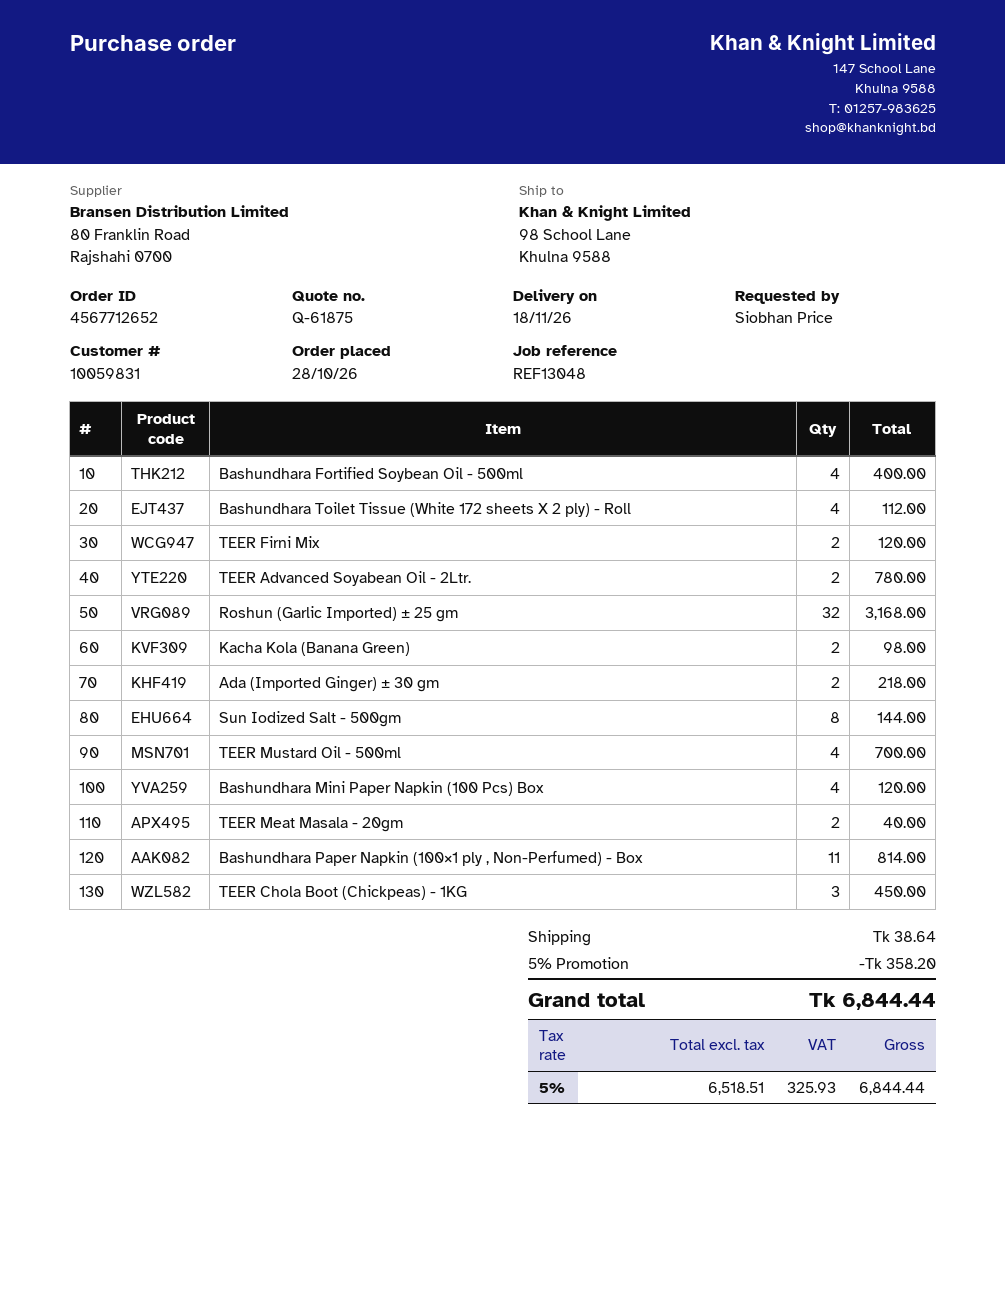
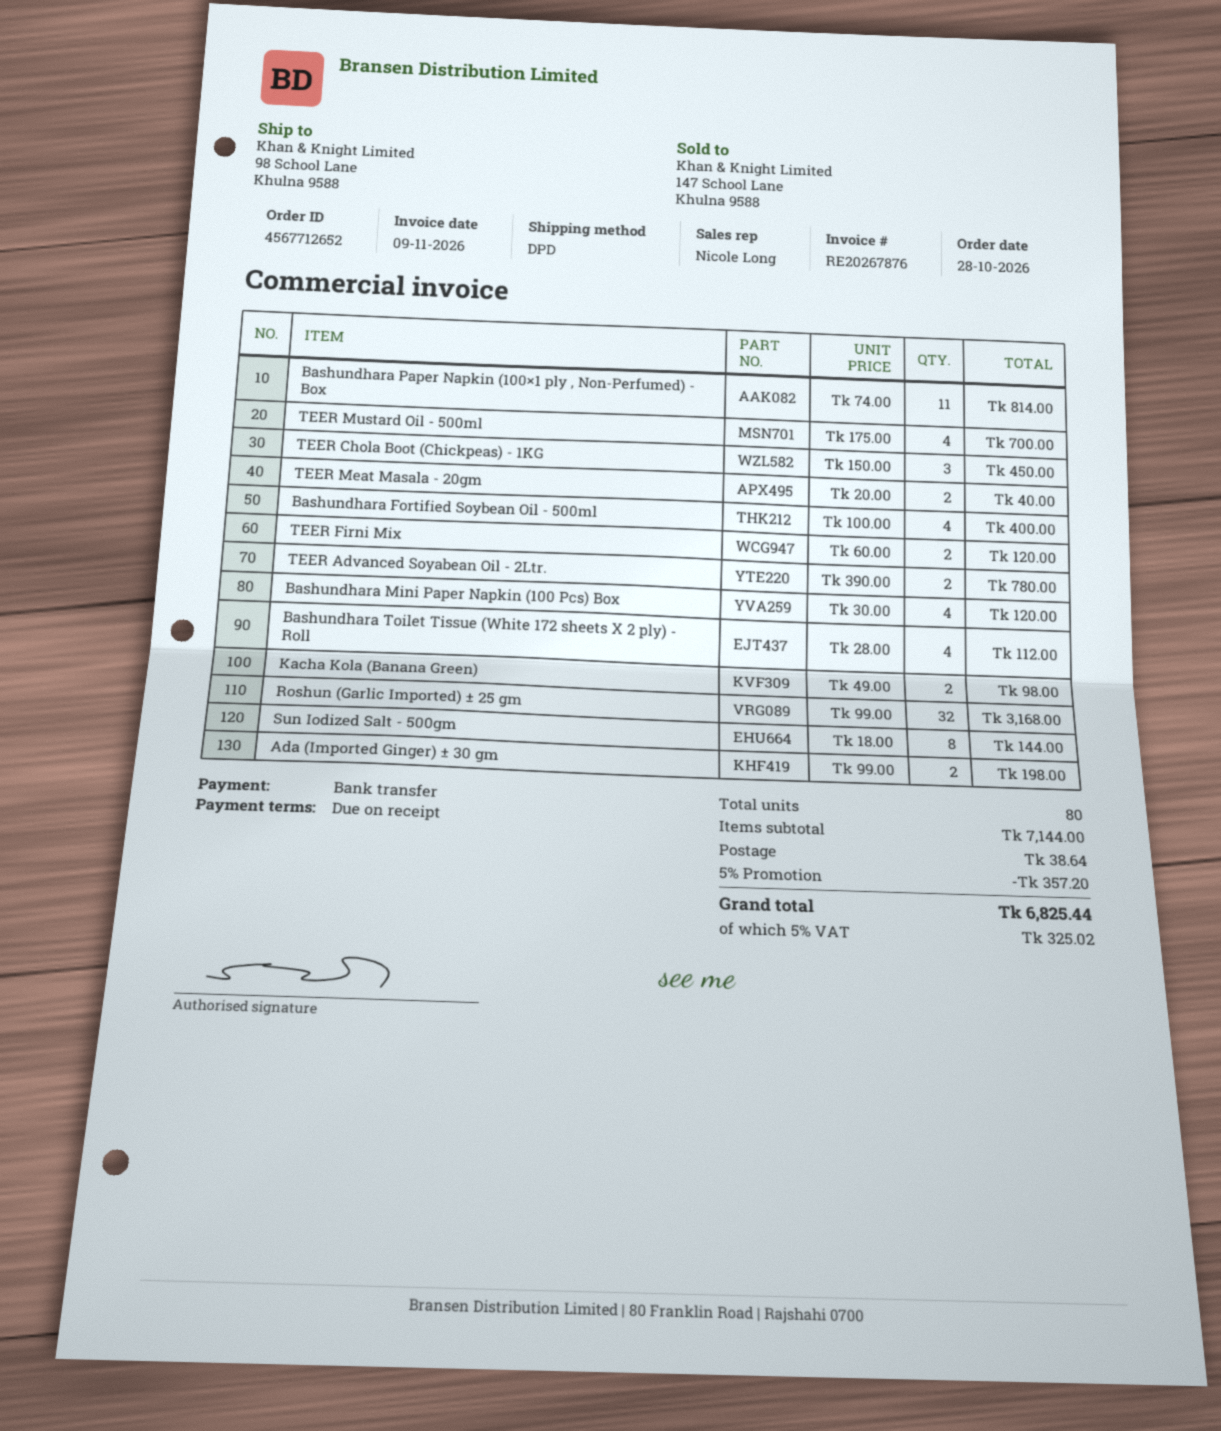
Ada (Imported Ginger) ± 30 gm: 2 for 218.00 -> 2 for 198.00
discount: 5% = 358.20 -> 5% = 357.20
tax: 5% = 325.93 -> 5% = 325.02
total: 6844.44 -> 6825.44

